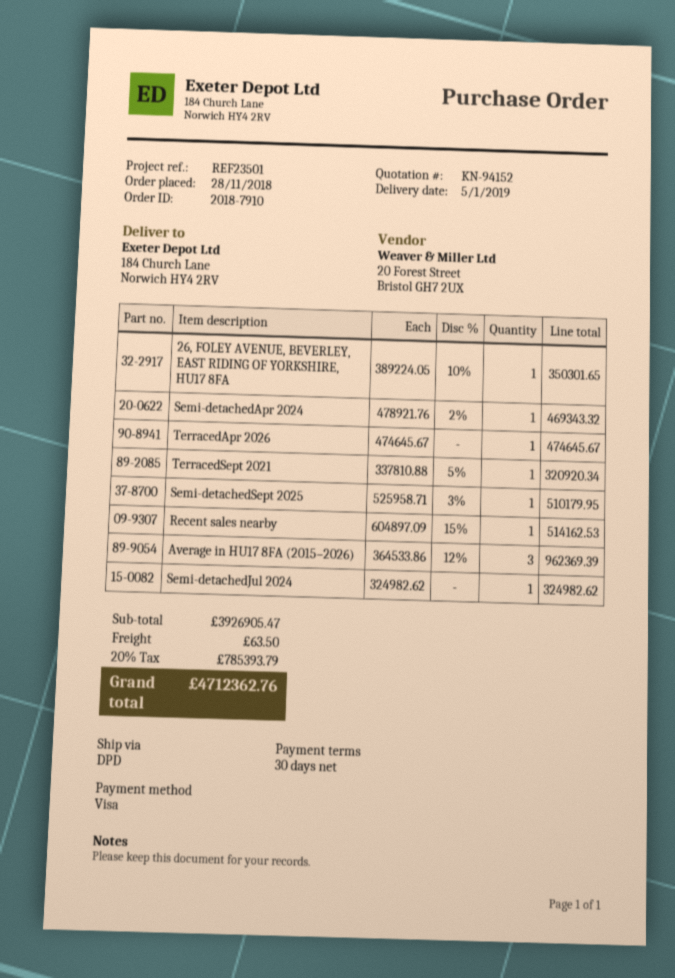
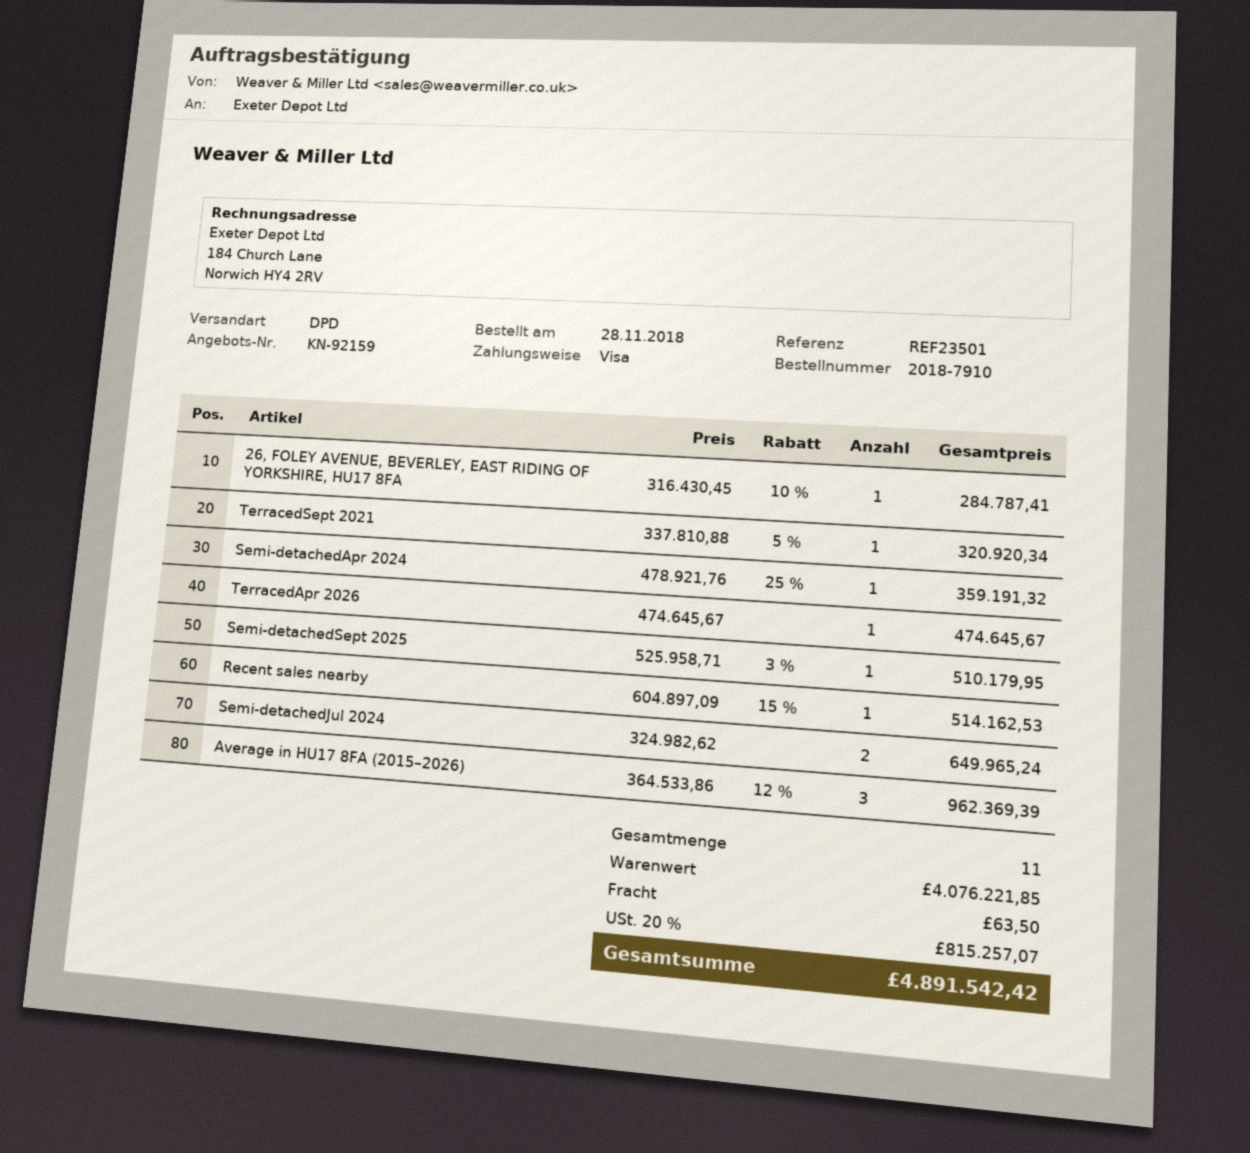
quote number: KN-94152 -> KN-92159
26, FOLEY AVENUE, BEVERLEY, EAST RIDING OF YORKSHIRE, HU17 8FA: 1 x 389224.05 - 10% = 350301.65 -> 1 x 316430.45 - 10% = 284787.41
Semi-detachedApr 2024: 1 x 478921.76 - 2% = 469343.32 -> 1 x 478921.76 - 25% = 359191.32
Semi-detachedJul 2024: 1 x 324982.62 = 324982.62 -> 2 x 324982.62 = 649965.24
subtotal: 3926905.47 -> 4076221.85
tax: 20% = 785393.79 -> 20% = 815257.07
total: 4712362.76 -> 4891542.42

